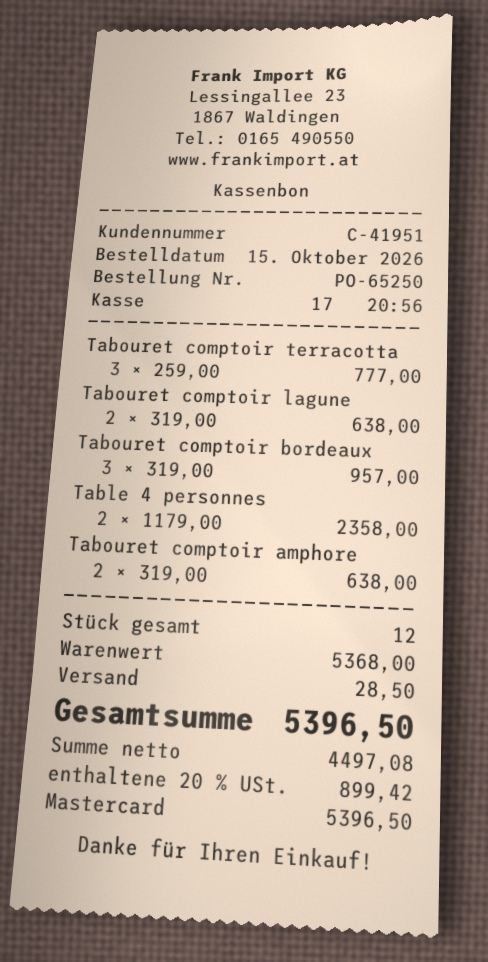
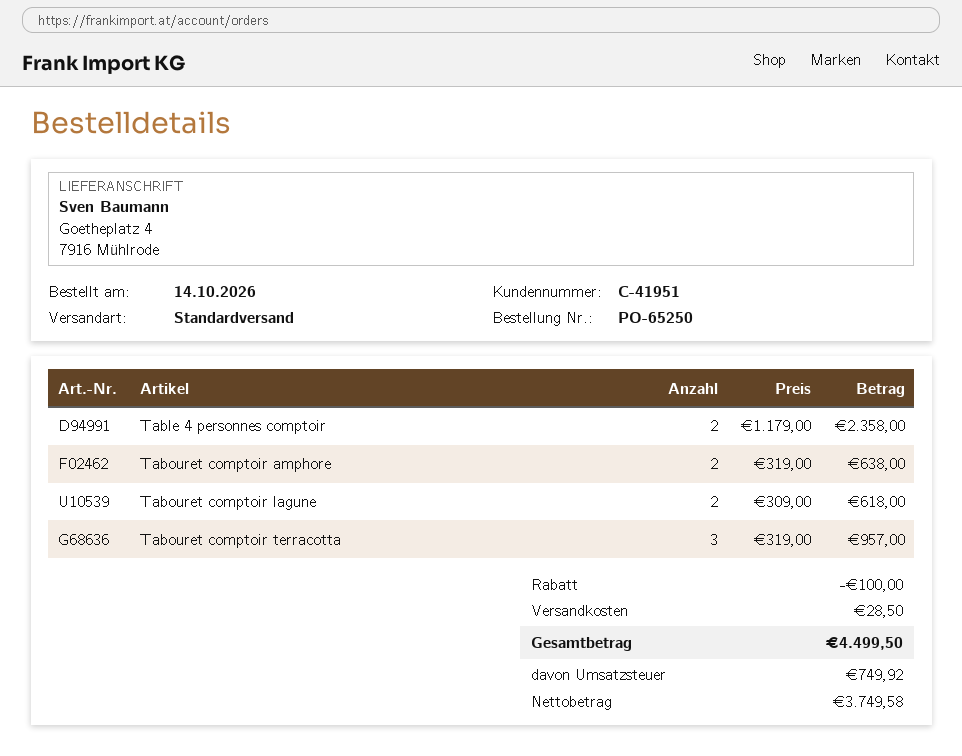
order date: 2026-10-15 -> 2026-10-14
Tabouret comptoir terracotta: 3 x 259.00 = 777.00 -> 3 x 319.00 = 957.00
Tabouret comptoir lagune: 2 x 319.00 = 638.00 -> 2 x 309.00 = 618.00
Tabouret comptoir bordeaux: 3 x 319.00 = 957.00 -> none
discount: none -> 100.00
net: 4497.08 -> 3749.58
tax: 899.42 -> 749.92
total: 5396.50 -> 4499.50

